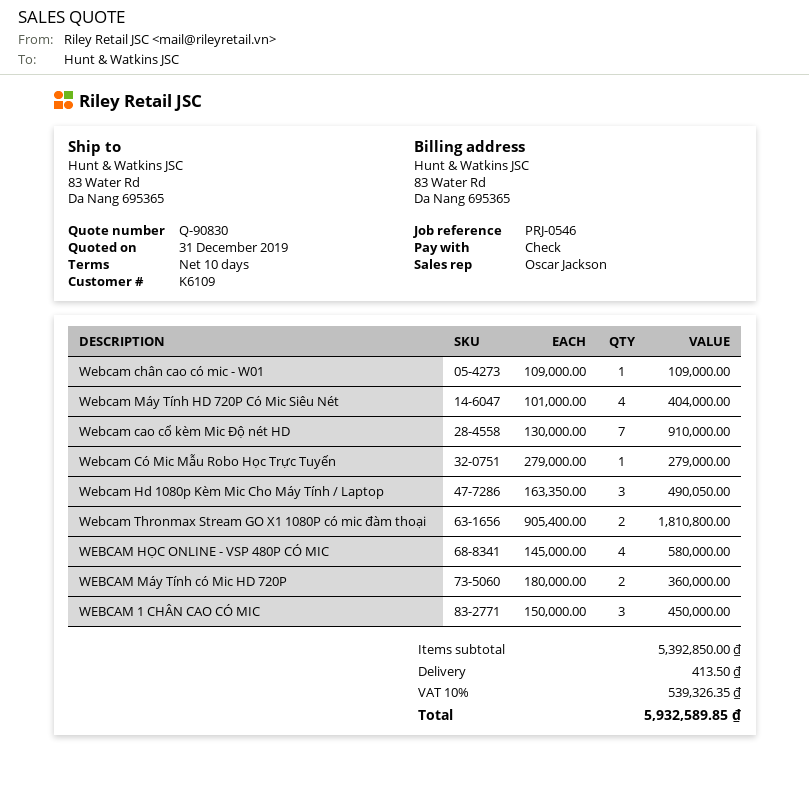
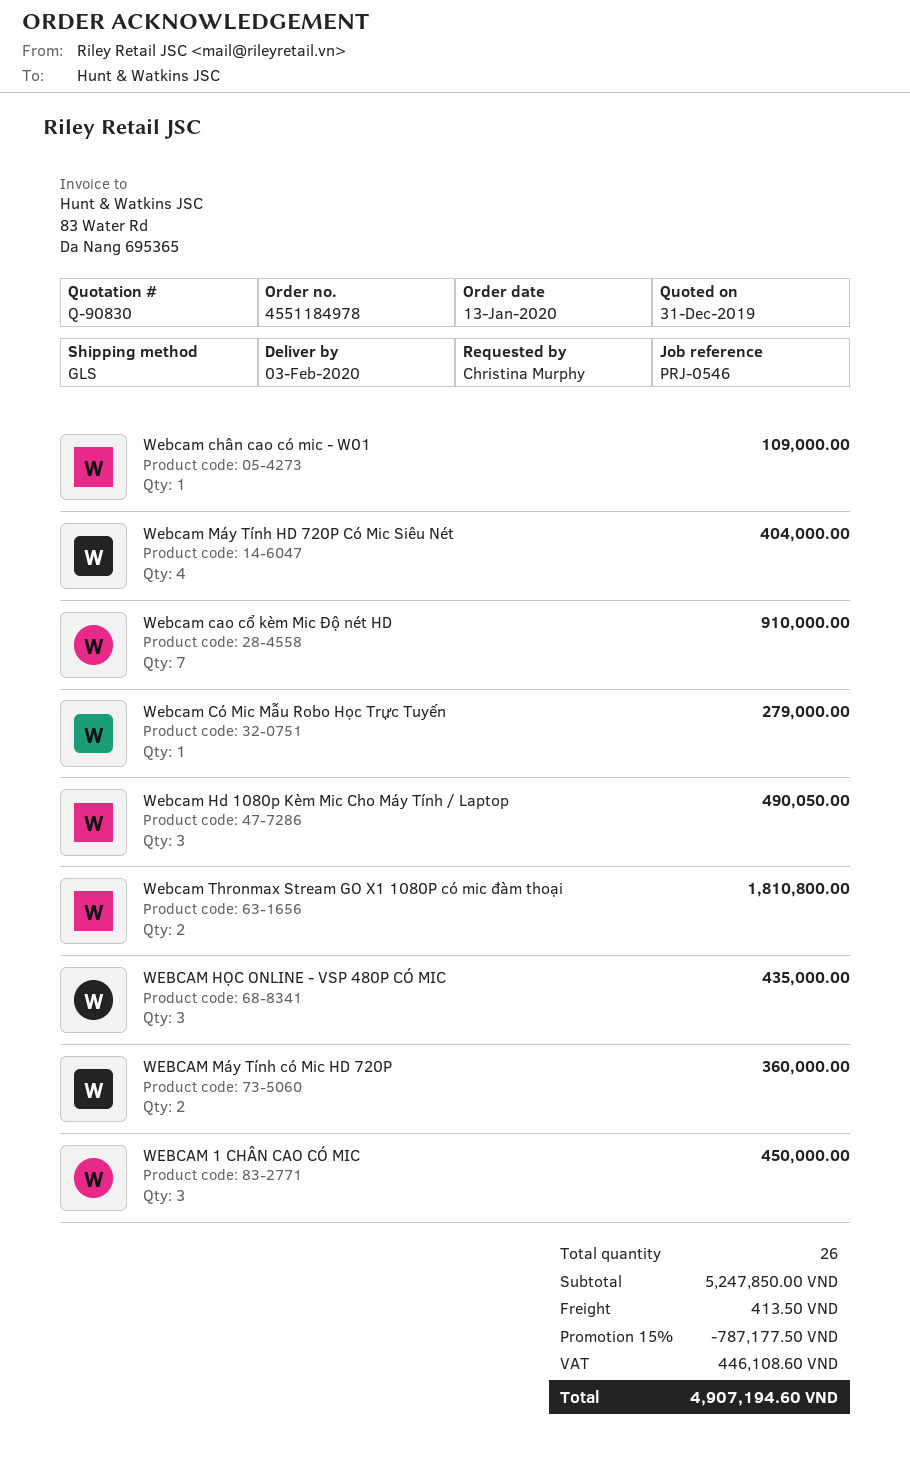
WEBCAM HỌC ONLINE - VSP 480P CÓ MIC: 4 for 580000.00 -> 3 for 435000.00
subtotal: 5392850.00 -> 5247850.00
discount: none -> 15% = 787177.50
tax: 539326.35 -> 446108.60
total: 5932589.85 -> 4907194.60

